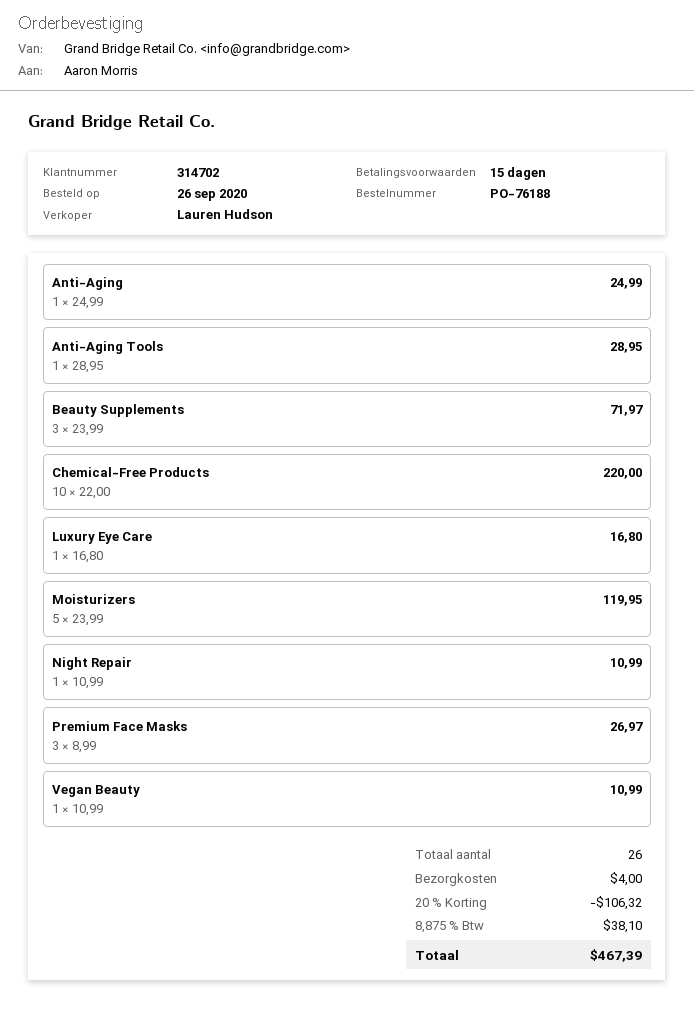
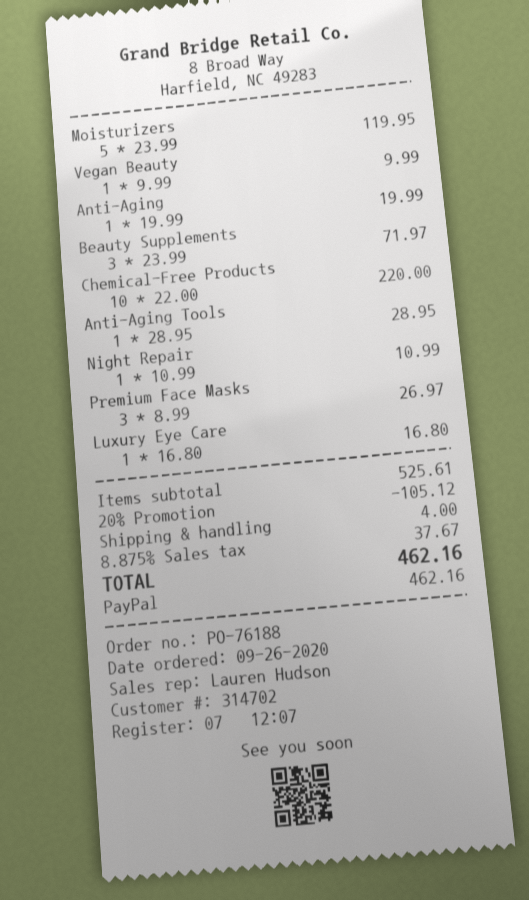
Anti-Aging: 1 x 24.99 = 24.99 -> 1 x 19.99 = 19.99
Vegan Beauty: 1 x 10.99 = 10.99 -> 1 x 9.99 = 9.99
discount: 20% = 106.32 -> 20% = 105.12
tax: 8.875% = 38.10 -> 8.875% = 37.67
total: 467.39 -> 462.16

